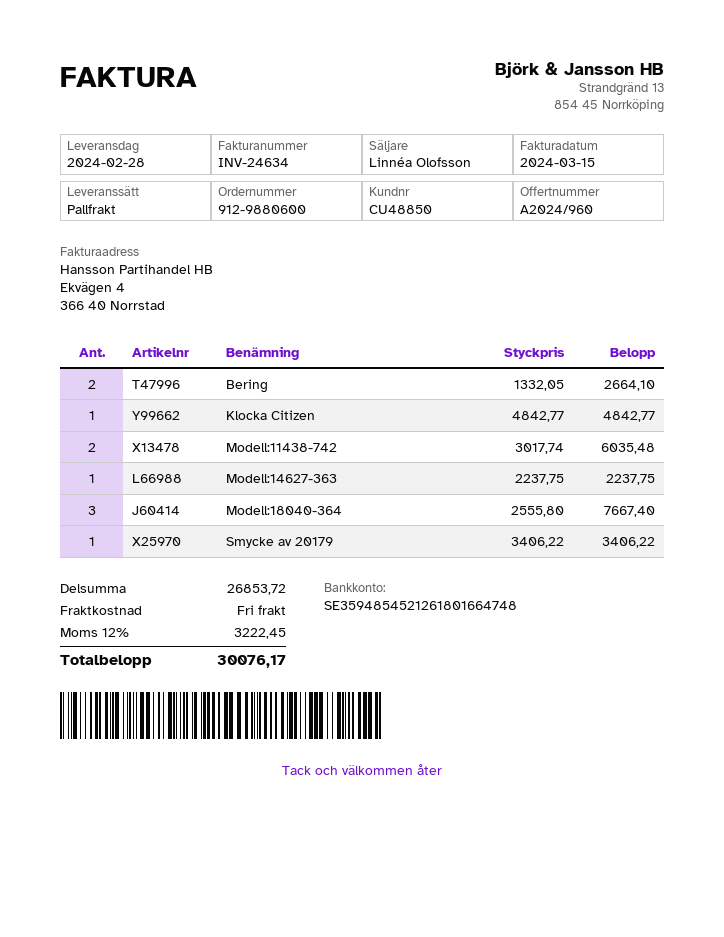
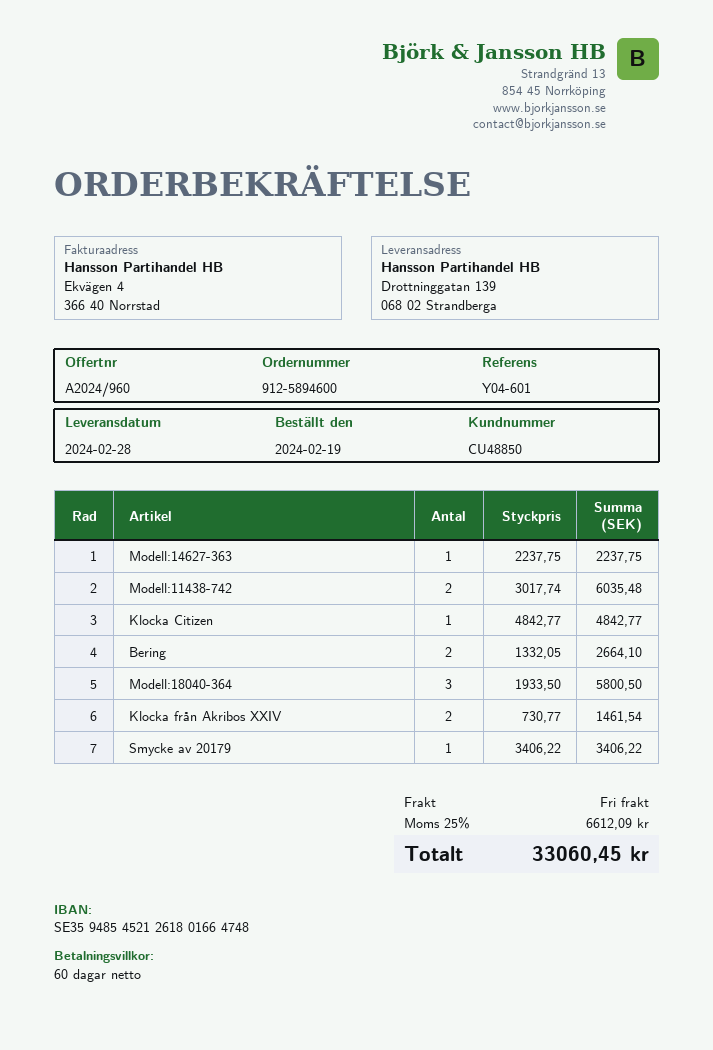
order number: 912-9880600 -> 912-5894600
Modell:18040-364: 3 x 2555.80 = 7667.40 -> 3 x 1933.50 = 5800.50
Klocka från Akribos XXIV: none -> 2 x 730.77 = 1461.54
tax: 12% = 3222.45 -> 25% = 6612.09
total: 30076.17 -> 33060.45

